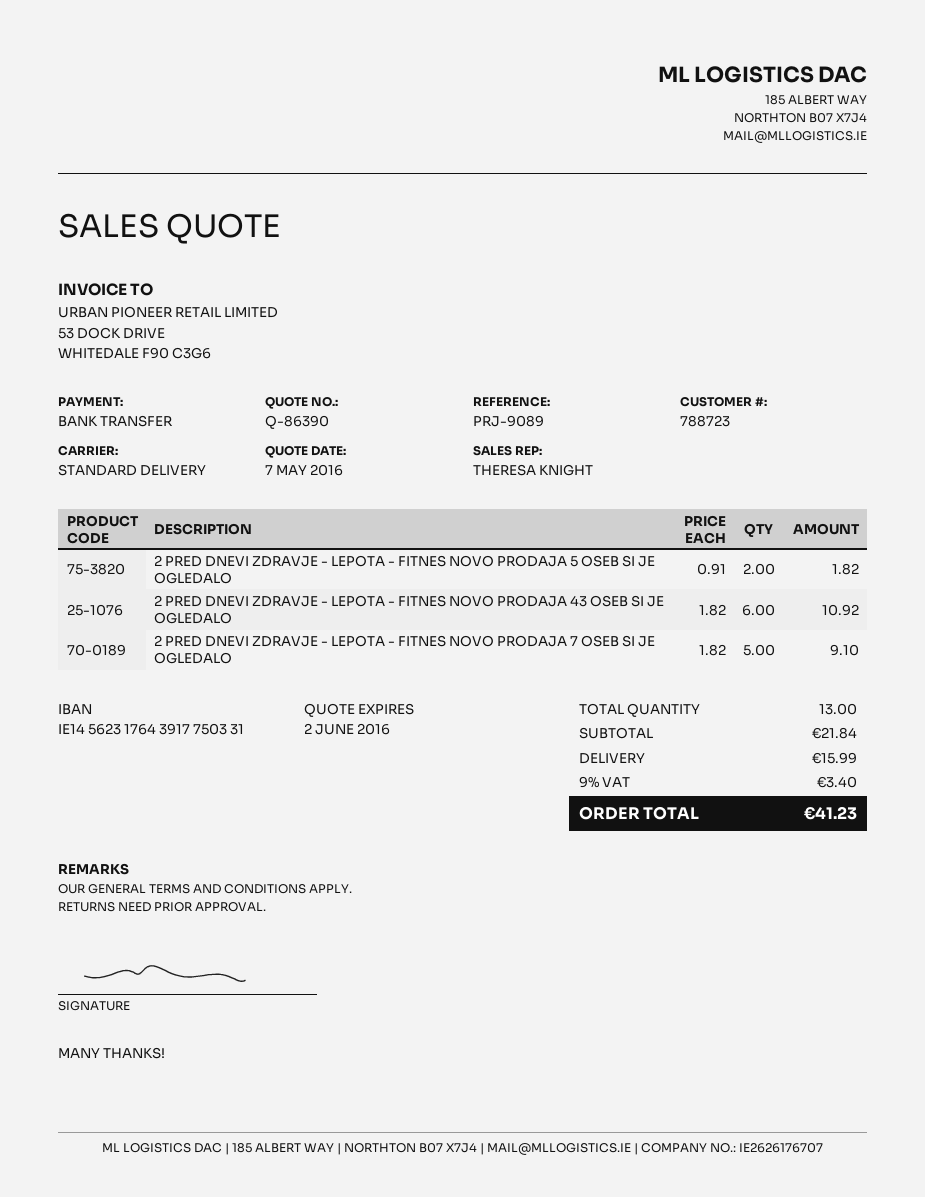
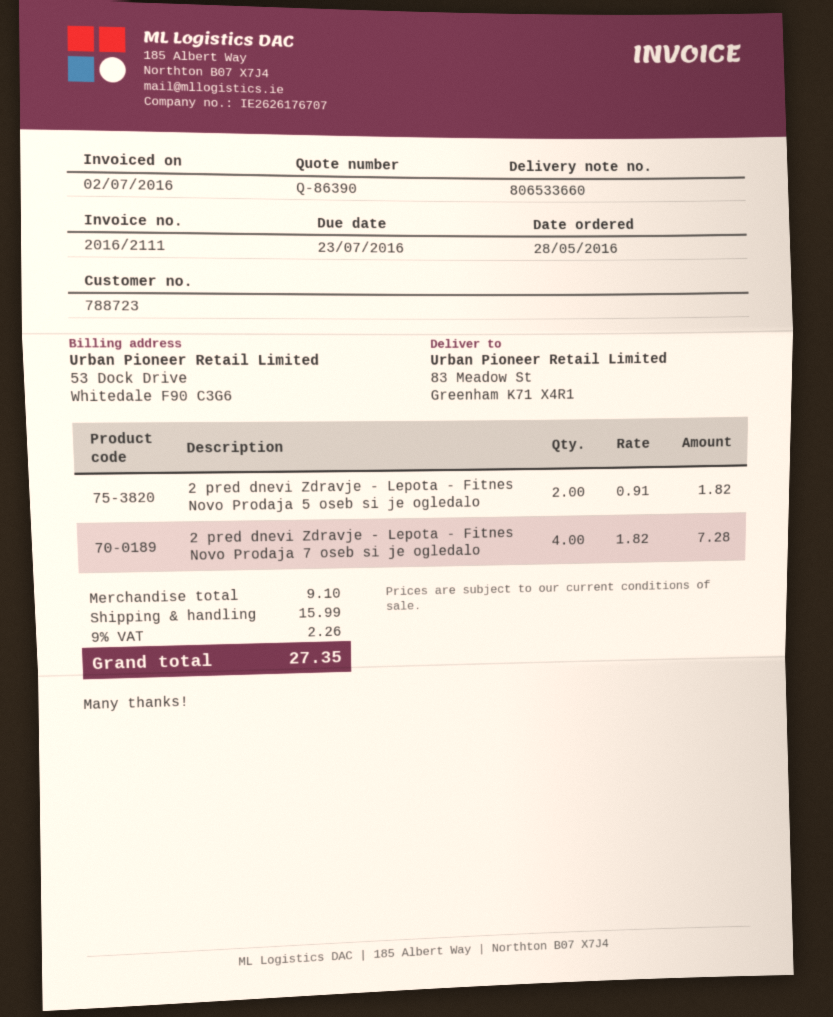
2 PRED DNEVI ZDRAVJE - LEPOTA - FITNES NOVO PRODAJA 43 OSEB SI JE OGLEDALO: 6 x 1.82 = 10.92 -> none
2 PRED DNEVI ZDRAVJE - LEPOTA - FITNES NOVO PRODAJA 7 OSEB SI JE OGLEDALO: 5 x 1.82 = 9.10 -> 4 x 1.82 = 7.28
subtotal: 21.84 -> 9.10
tax: 9% = 3.40 -> 9% = 2.26
total: 41.23 -> 27.35

